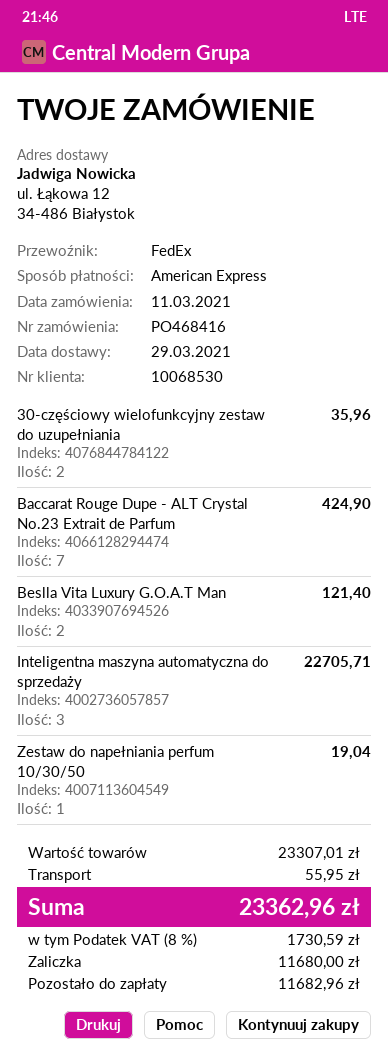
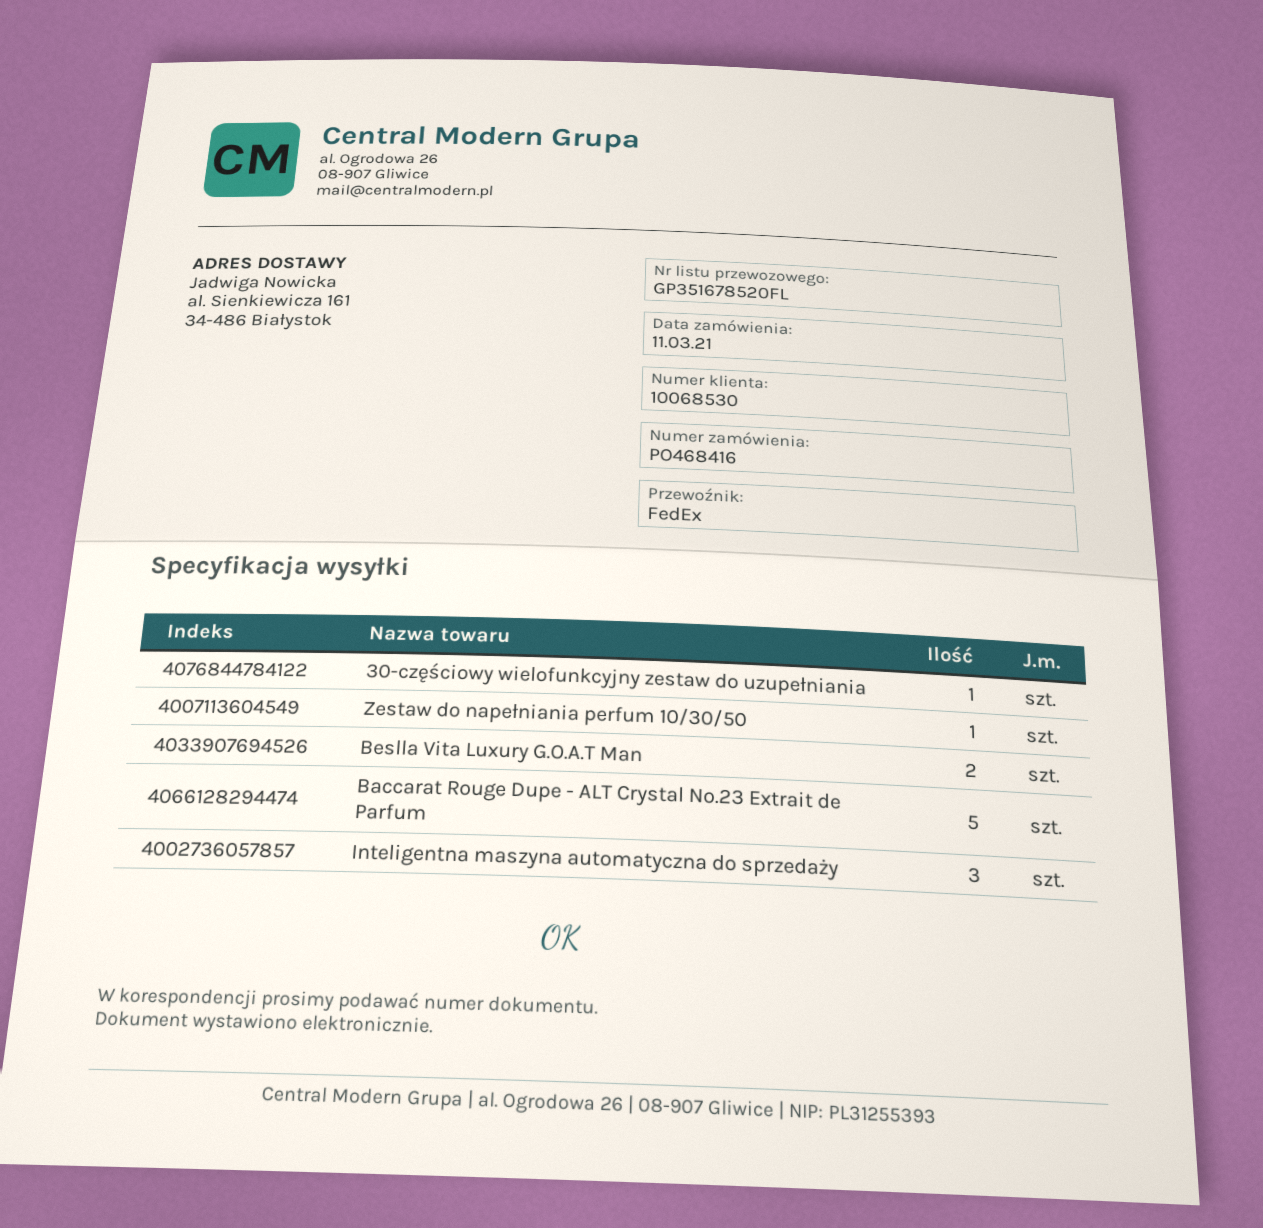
ship to: ul. Łąkowa 12, 34-486 Białystok -> al. Sienkiewicza 161, 34-486 Białystok
30-częściowy wielofunkcyjny zestaw do uzupełniania: 2 -> 1
Baccarat Rouge Dupe - ALT Crystal No.23 Extrait de Parfum: 7 -> 5

